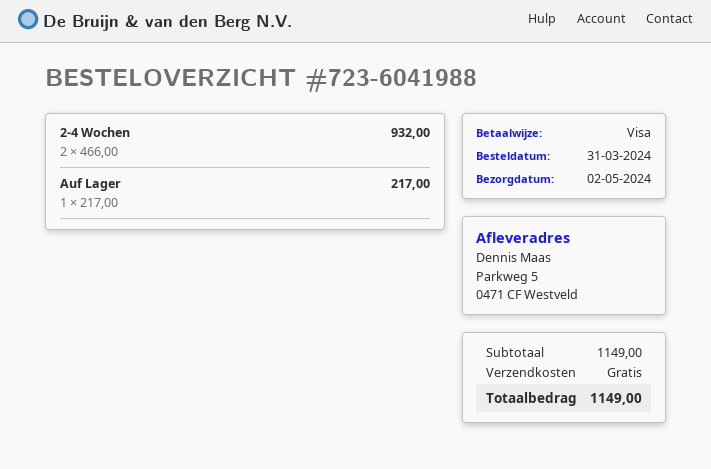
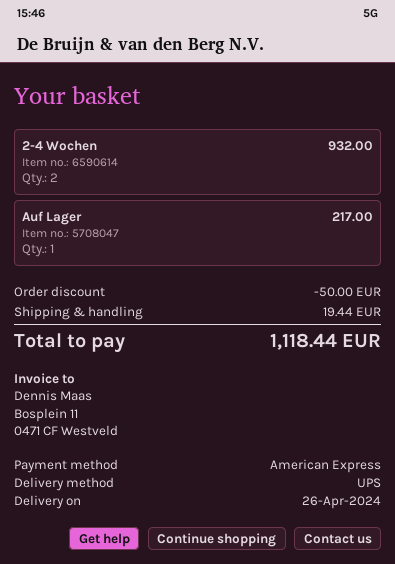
delivery date: 2024-05-02 -> 2024-04-26
payment method: Visa -> American Express
discount: none -> 50.00
shipping: 0.00 -> 19.44
total: 1149.00 -> 1118.44

